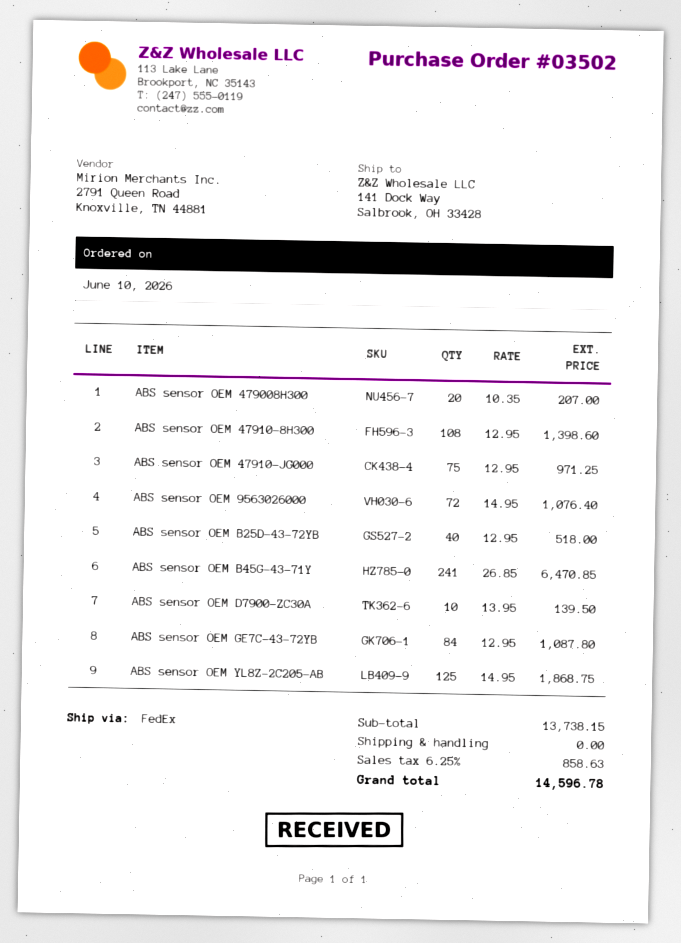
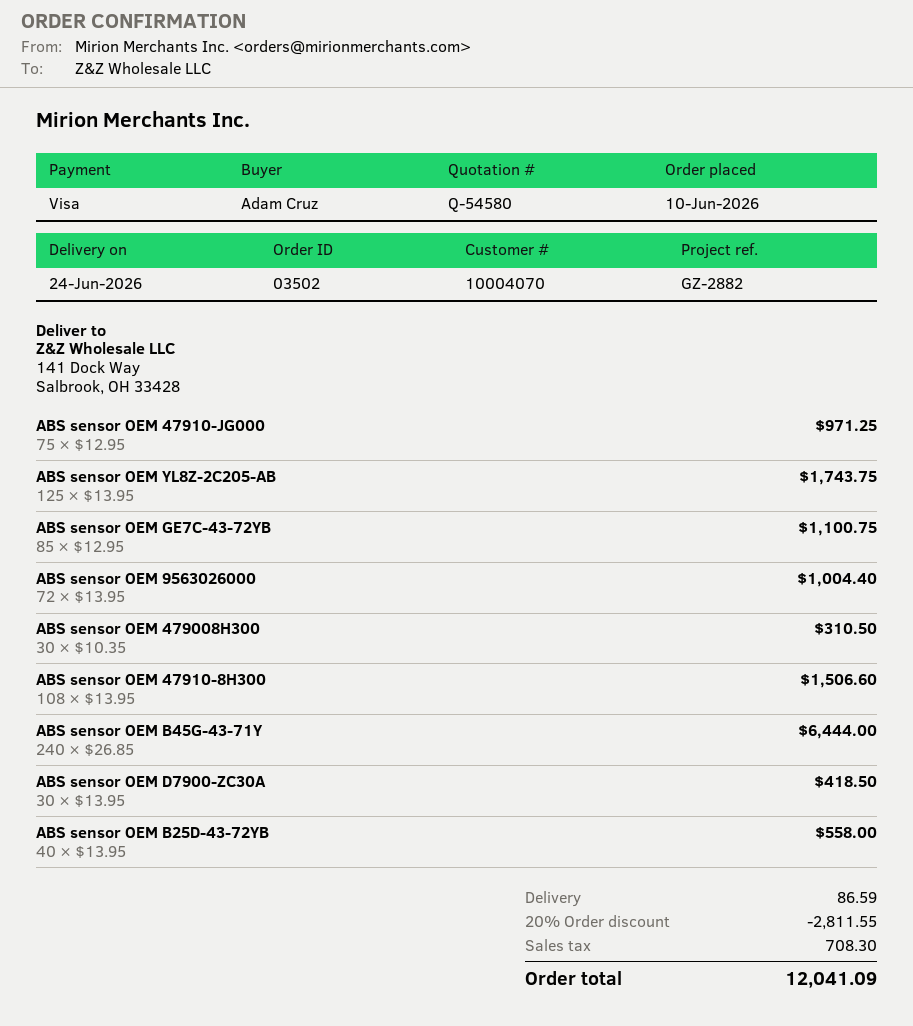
ABS sensor OEM 479008H300: 20 x 10.35 = 207.00 -> 30 x 10.35 = 310.50
ABS sensor OEM 47910-8H300: 108 x 12.95 = 1398.60 -> 108 x 13.95 = 1506.60
ABS sensor OEM 9563026000: 72 x 14.95 = 1076.40 -> 72 x 13.95 = 1004.40
ABS sensor OEM B25D-43-72YB: 40 x 12.95 = 518.00 -> 40 x 13.95 = 558.00
ABS sensor OEM B45G-43-71Y: 241 x 26.85 = 6470.85 -> 240 x 26.85 = 6444.00
ABS sensor OEM D7900-ZC30A: 10 x 13.95 = 139.50 -> 30 x 13.95 = 418.50
ABS sensor OEM GE7C-43-72YB: 84 x 12.95 = 1087.80 -> 85 x 12.95 = 1100.75
ABS sensor OEM YL8Z-2C205-AB: 125 x 14.95 = 1868.75 -> 125 x 13.95 = 1743.75
discount: none -> 20% = 2811.55
shipping: 0.00 -> 86.59
tax: 858.63 -> 708.30
total: 14596.78 -> 12041.09

